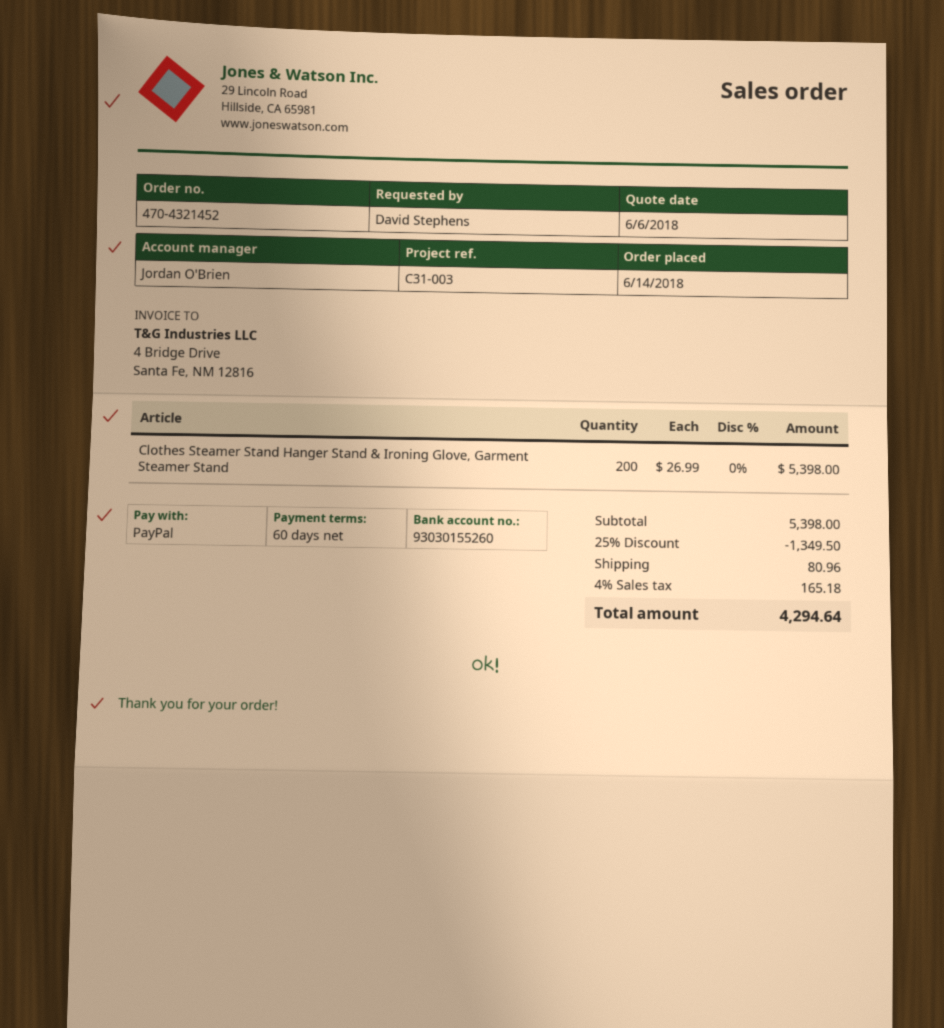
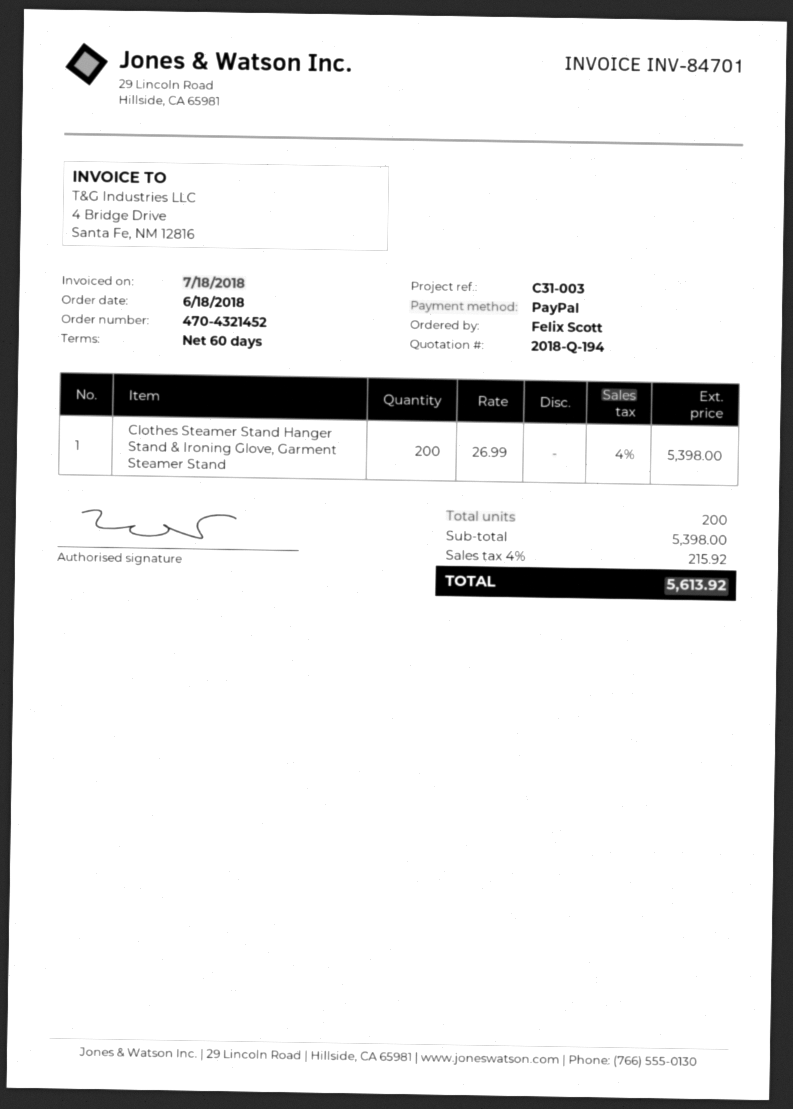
order date: 2018-06-14 -> 2018-06-18
ordered by: David Stephens -> Felix Scott
discount: 25% = 1349.50 -> none
shipping: 80.96 -> none
tax: 4% = 165.18 -> 4% = 215.92
total: 4294.64 -> 5613.92

